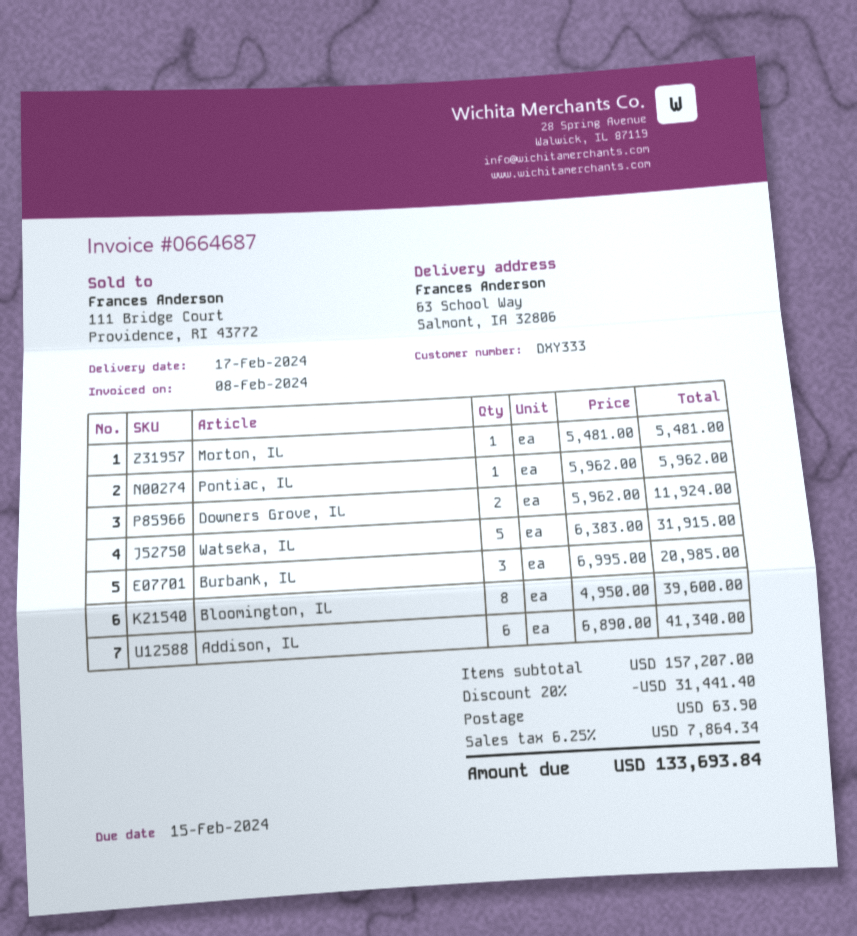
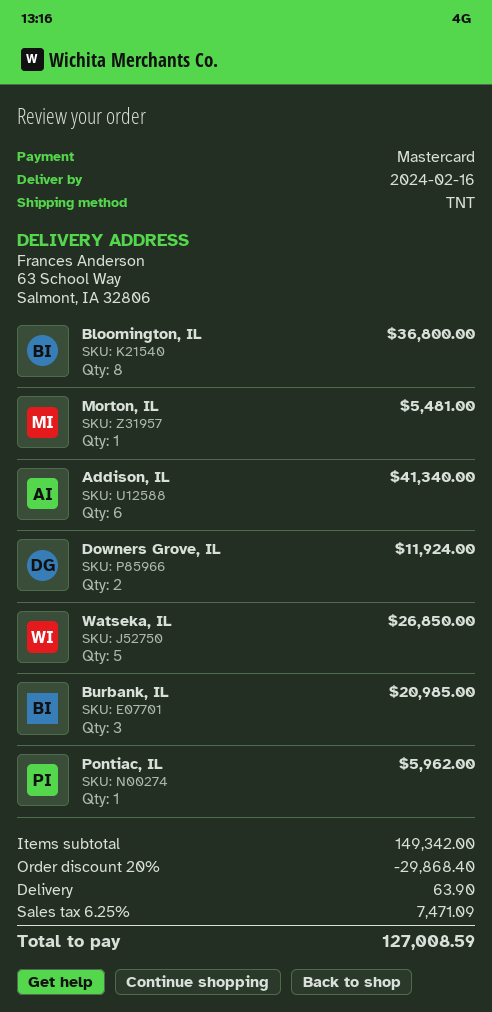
delivery date: 2024-02-17 -> 2024-02-16
Watseka, IL: 5 for 31915.00 -> 5 for 26850.00
Bloomington, IL: 8 for 39600.00 -> 8 for 36800.00
subtotal: 157207.00 -> 149342.00
discount: 20% = 31441.40 -> 20% = 29868.40
tax: 6.25% = 7864.34 -> 6.25% = 7471.09
total: 133693.84 -> 127008.59

